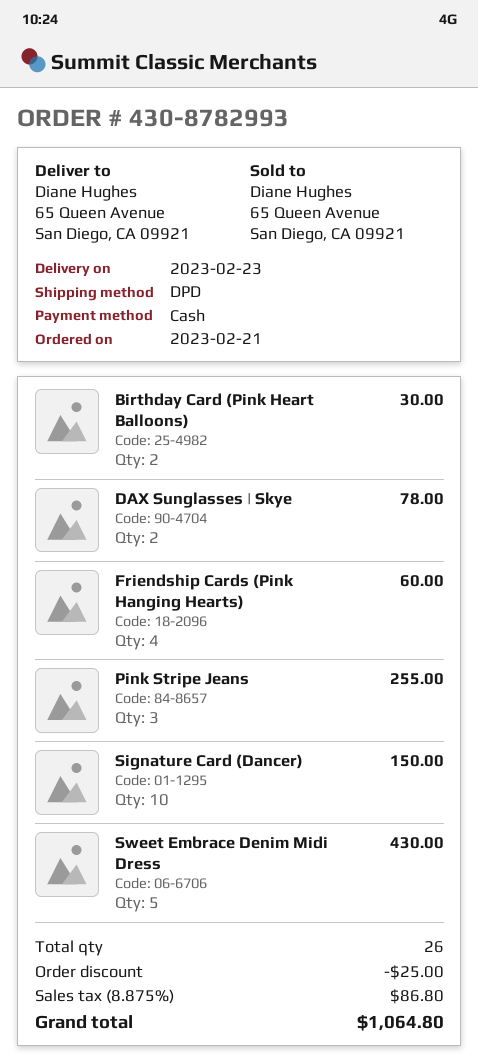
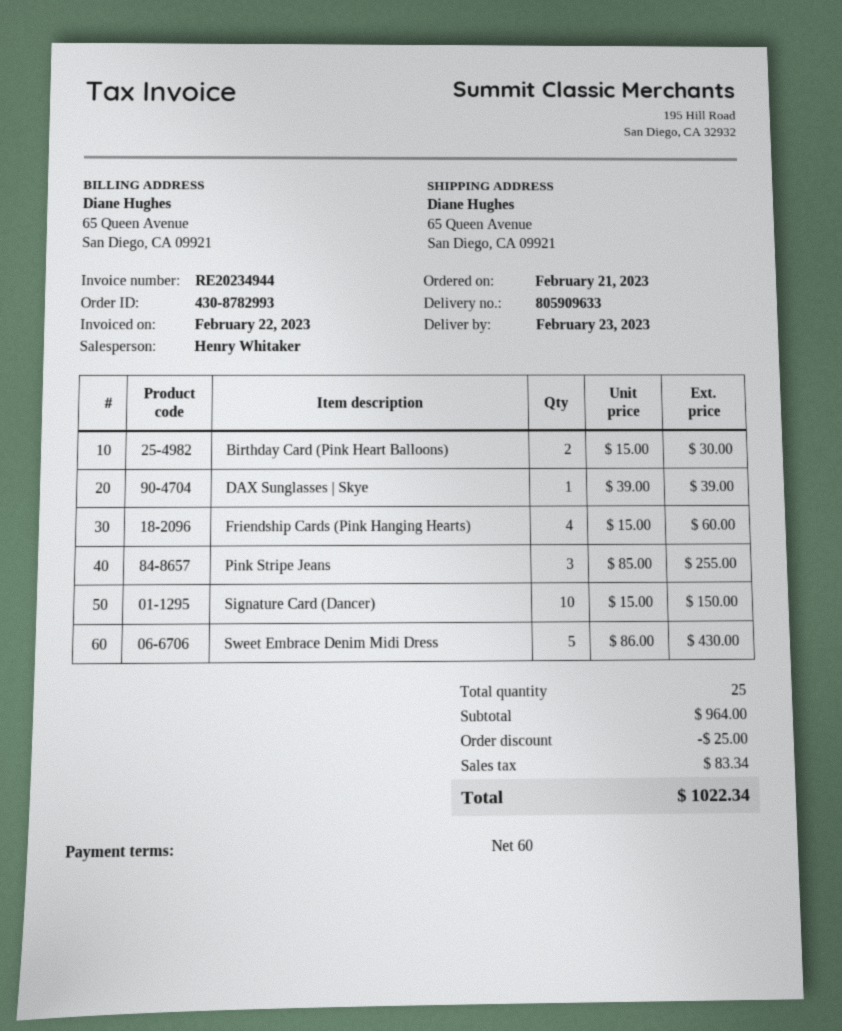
DAX Sunglasses | Skye: 2 for 78.00 -> 1 for 39.00
total quantity: 26 -> 25
tax: 86.80 -> 83.34
total: 1064.80 -> 1022.34

